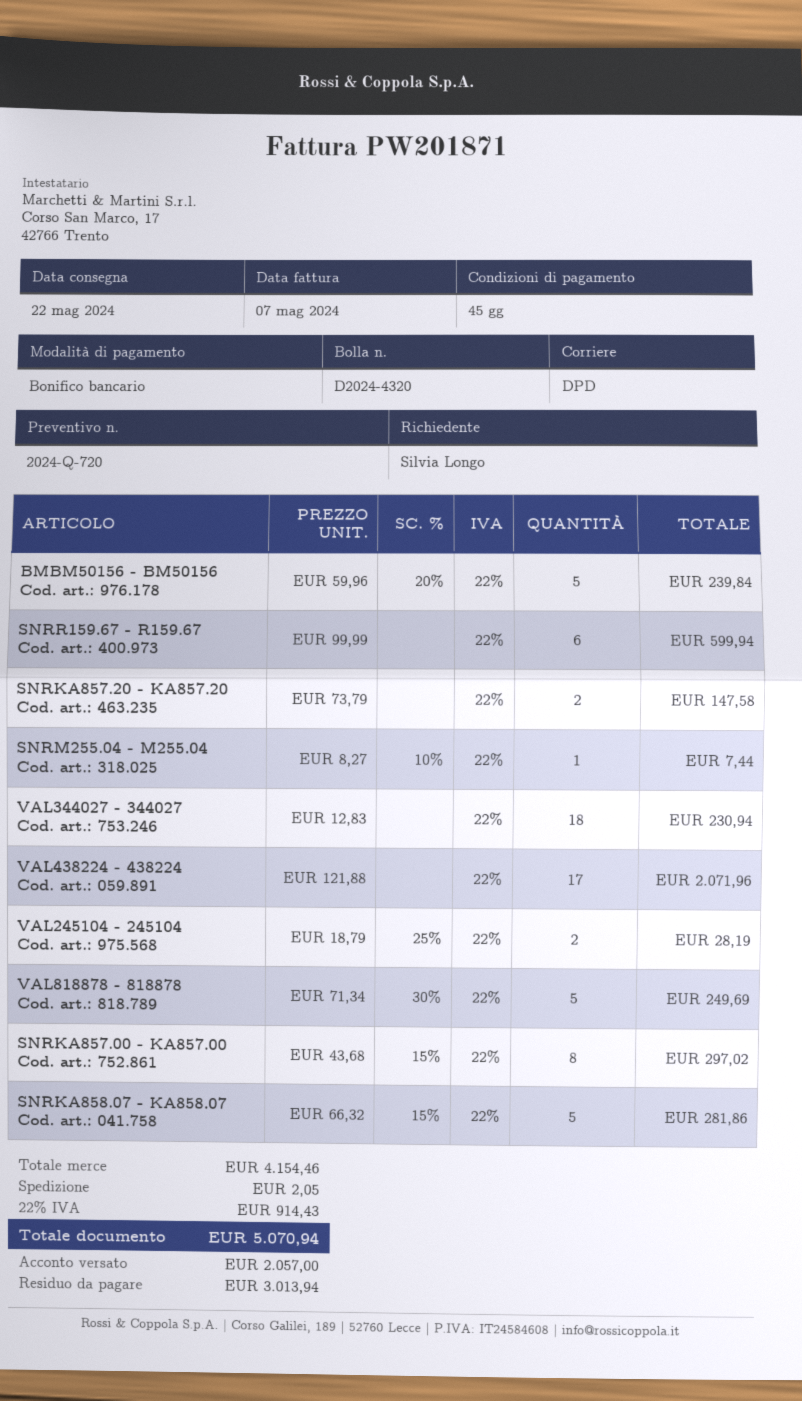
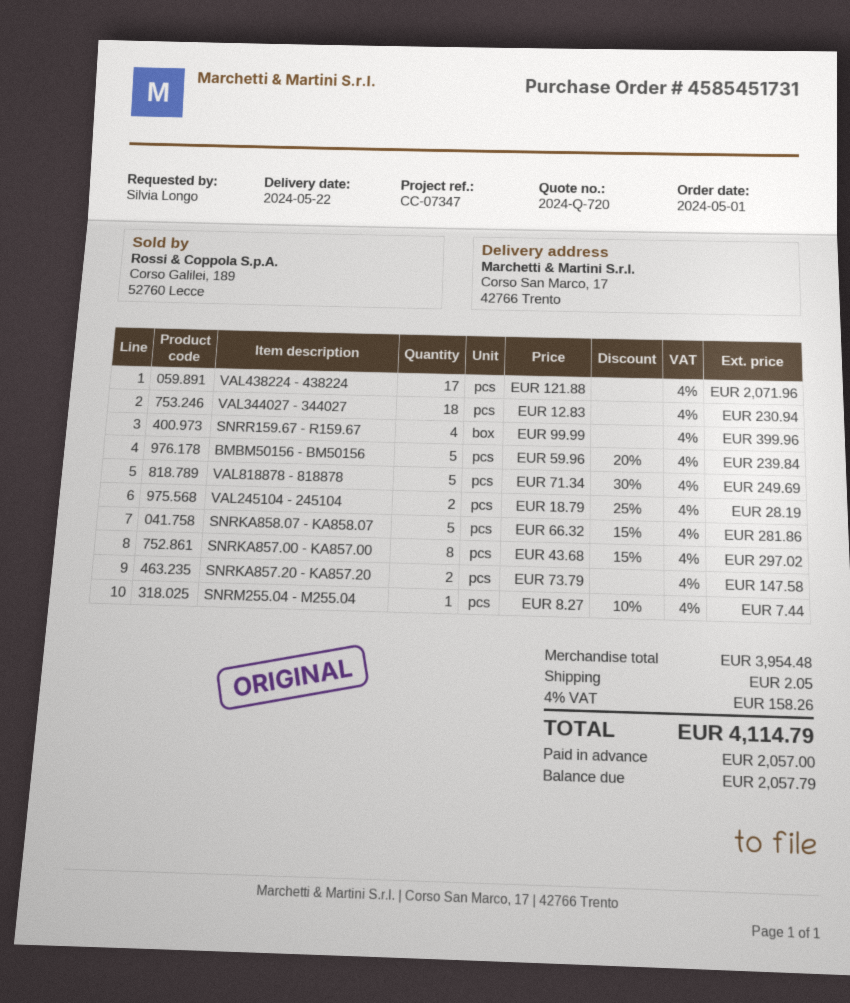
SNRR159.67 - R159.67: 6 x 99.99 = 599.94 -> 4 x 99.99 = 399.96
subtotal: 4154.46 -> 3954.48
tax: 22% = 914.43 -> 4% = 158.26
total: 5070.94 -> 4114.79
balance: 3013.94 -> 2057.79

